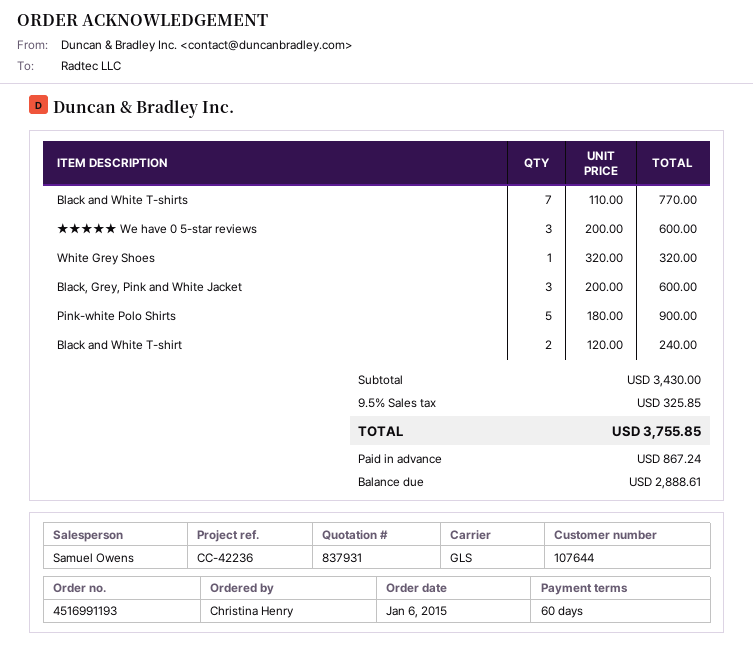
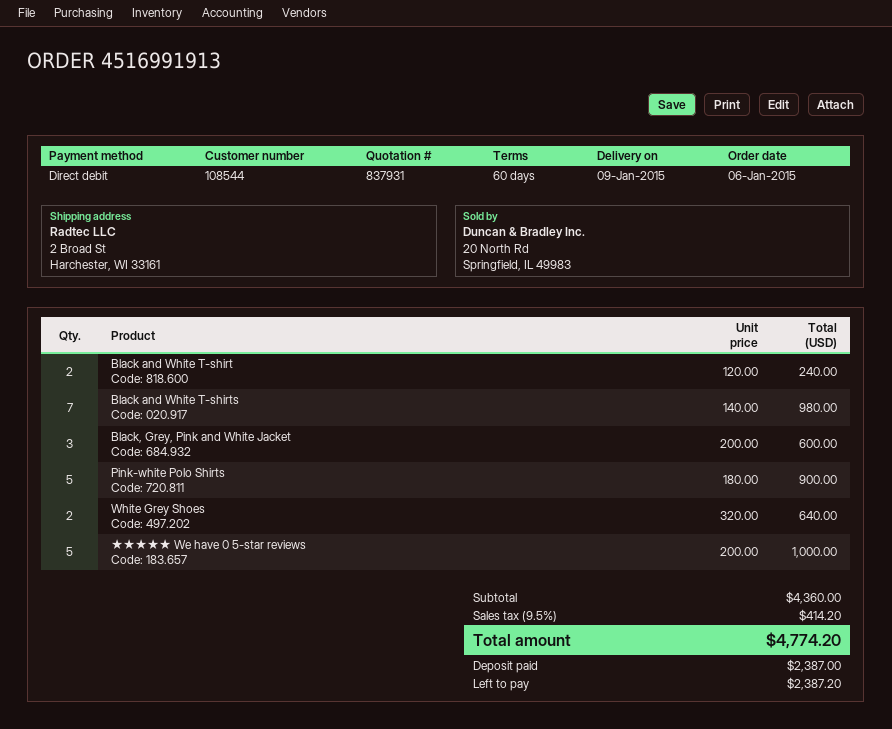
order number: 4516991193 -> 4516991913
customer number: 107644 -> 108544
Black and White T-shirts: 7 x 110.00 = 770.00 -> 7 x 140.00 = 980.00
★★★★★ We have 0 5-star reviews: 3 x 200.00 = 600.00 -> 5 x 200.00 = 1000.00
White Grey Shoes: 1 x 320.00 = 320.00 -> 2 x 320.00 = 640.00
subtotal: 3430.00 -> 4360.00
tax: 9.5% = 325.85 -> 9.5% = 414.20
total: 3755.85 -> 4774.20
deposit: 867.24 -> 2387.00
balance: 2888.61 -> 2387.20

